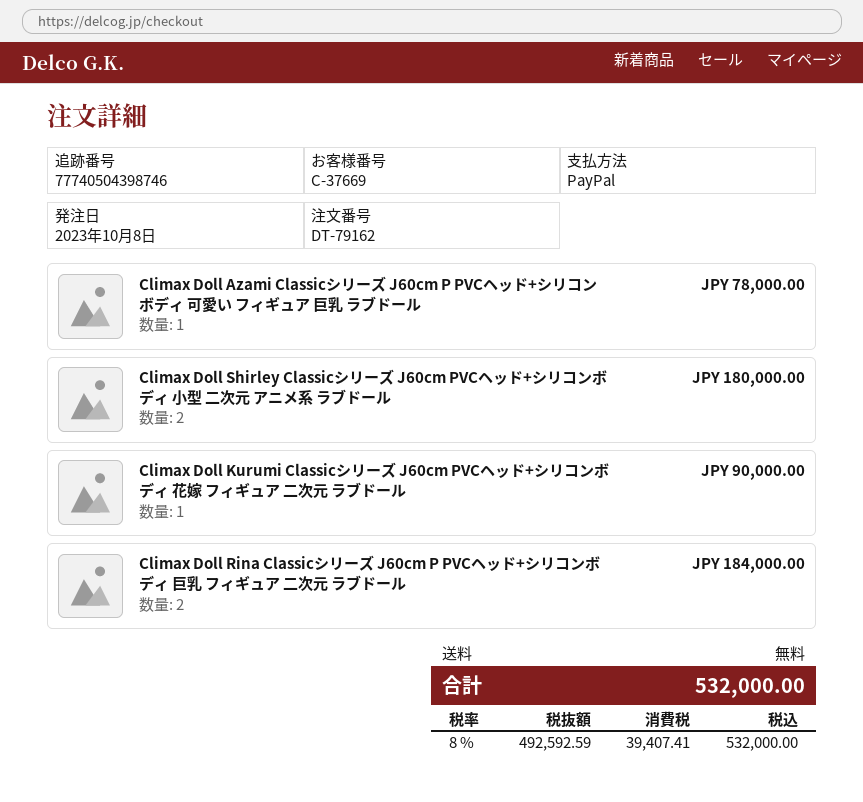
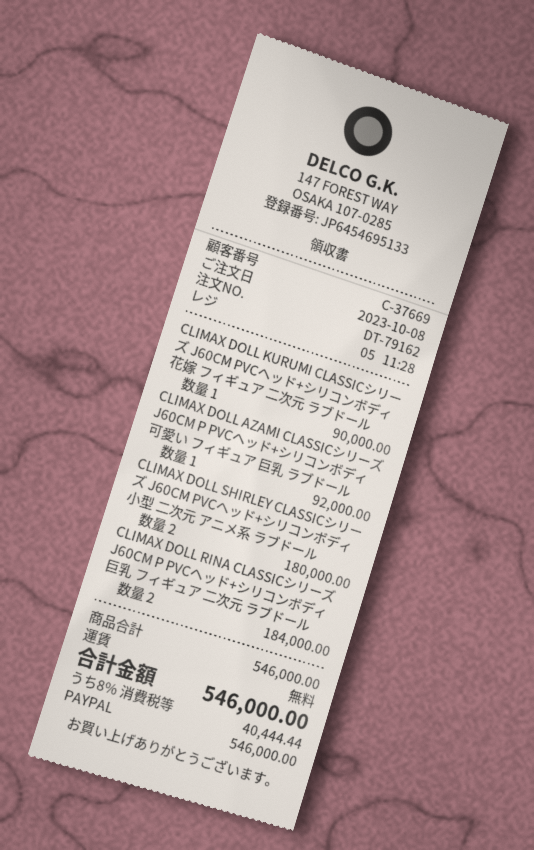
Climax Doll Azami Classicシリーズ J60cm P PVCヘッド+シリコンボディ 可愛い フィギュア 巨乳 ラブドール: 1 for 78000.00 -> 1 for 92000.00
tax: 8% = 39407.41 -> 8% = 40444.44
total: 532000.00 -> 546000.00

